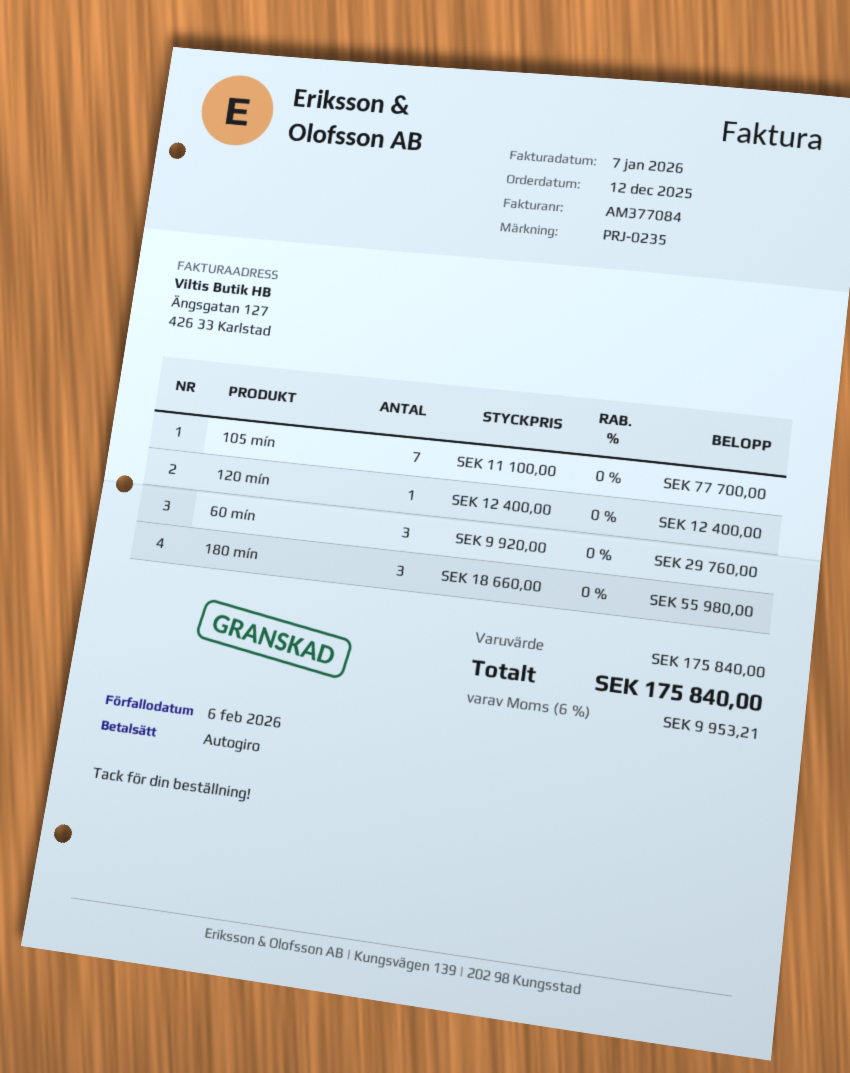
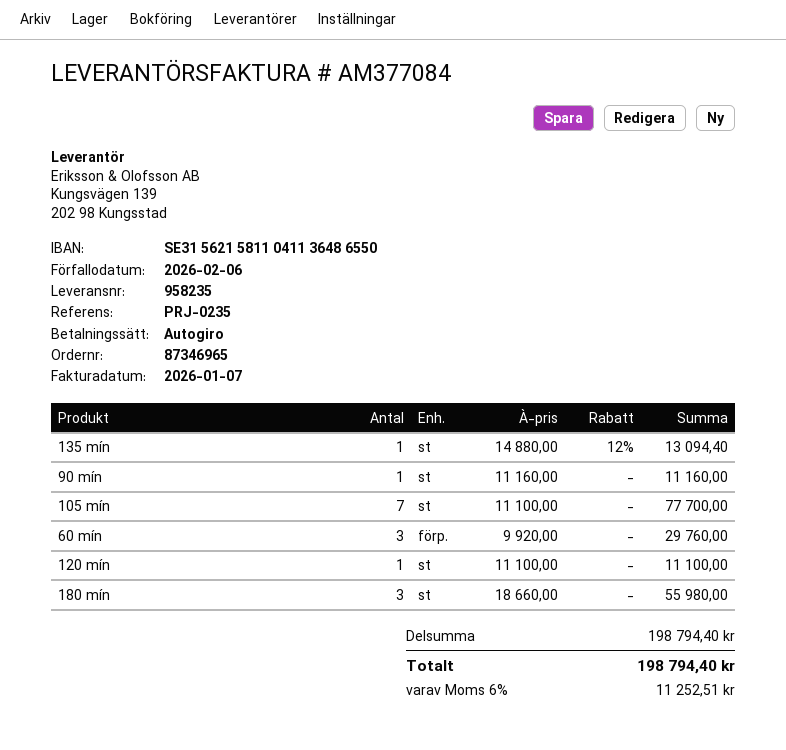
120 mín: 1 x 12400.00 = 12400.00 -> 1 x 11100.00 = 11100.00
135 mín: none -> 1 x 14880.00 - 12% = 13094.40
90 mín: none -> 1 x 11160.00 = 11160.00
subtotal: 175840.00 -> 198794.40
tax: 6% = 9953.21 -> 6% = 11252.51
total: 175840.00 -> 198794.40

